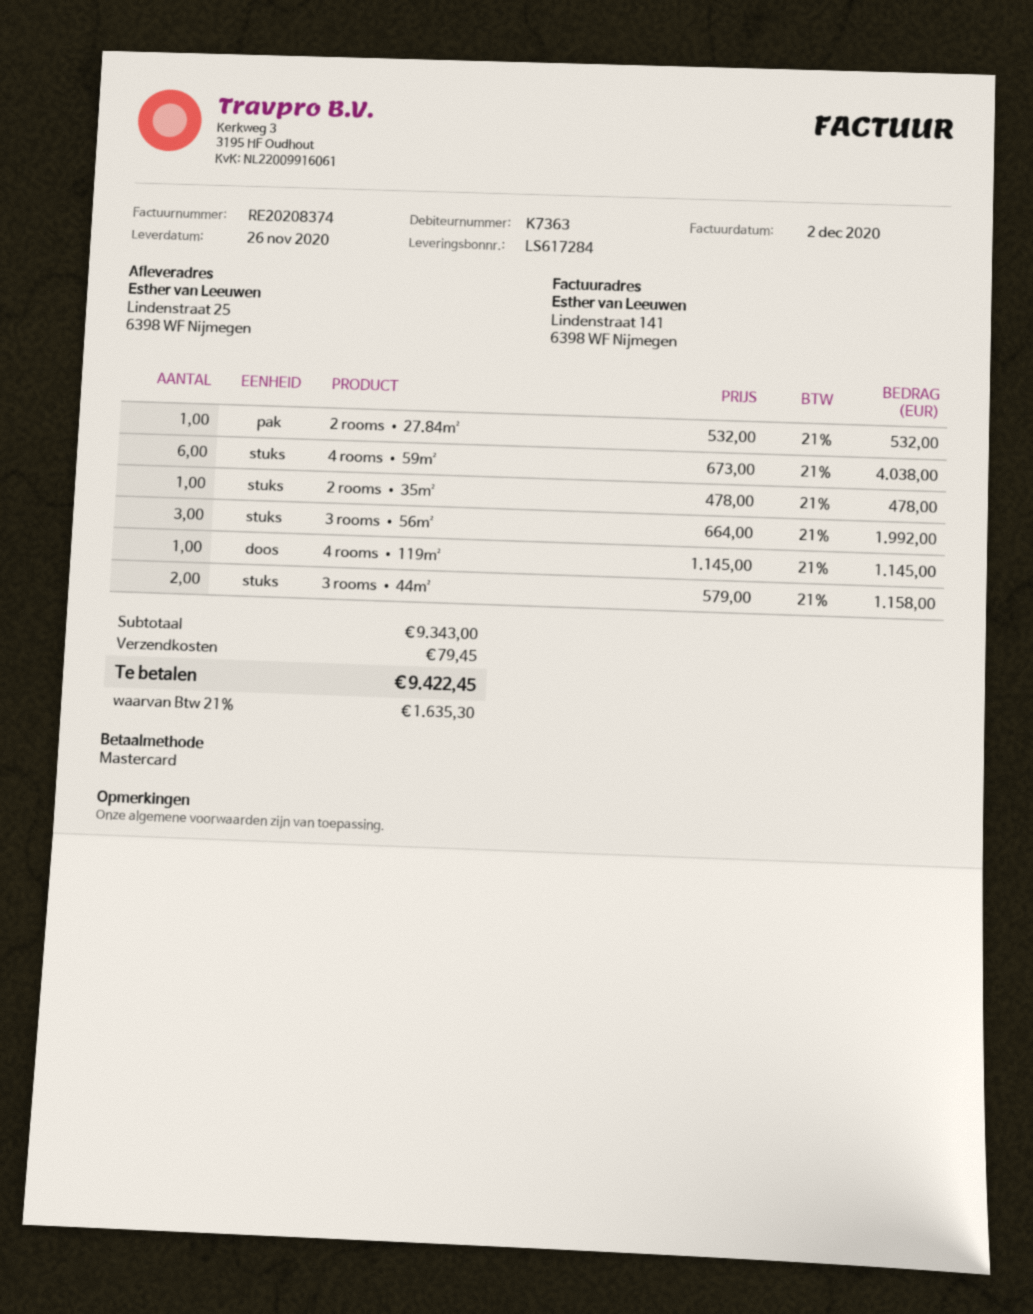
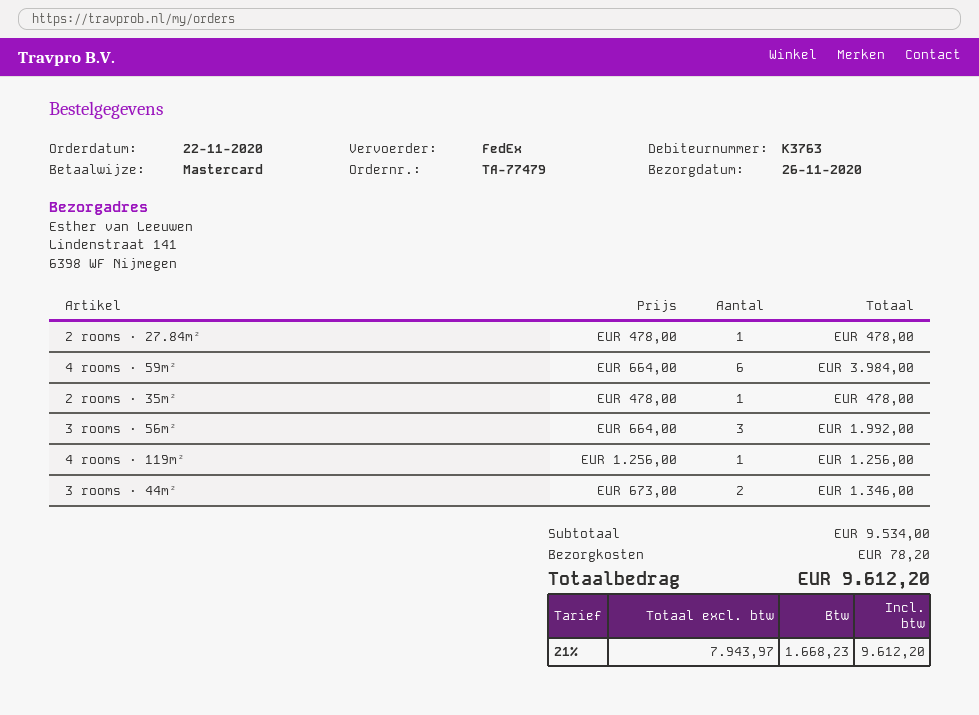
customer number: K7363 -> K3763
ship to: Lindenstraat 25, 6398 WF Nijmegen -> Lindenstraat 141, 6398 WF Nijmegen
2 rooms • 27.84m²: 1 x 532.00 = 532.00 -> 1 x 478.00 = 478.00
4 rooms • 59m²: 6 x 673.00 = 4038.00 -> 6 x 664.00 = 3984.00
4 rooms • 119m²: 1 x 1145.00 = 1145.00 -> 1 x 1256.00 = 1256.00
3 rooms • 44m²: 2 x 579.00 = 1158.00 -> 2 x 673.00 = 1346.00
subtotal: 9343.00 -> 9534.00
shipping: 79.45 -> 78.20
tax: 21% = 1635.30 -> 21% = 1668.23
total: 9422.45 -> 9612.20

